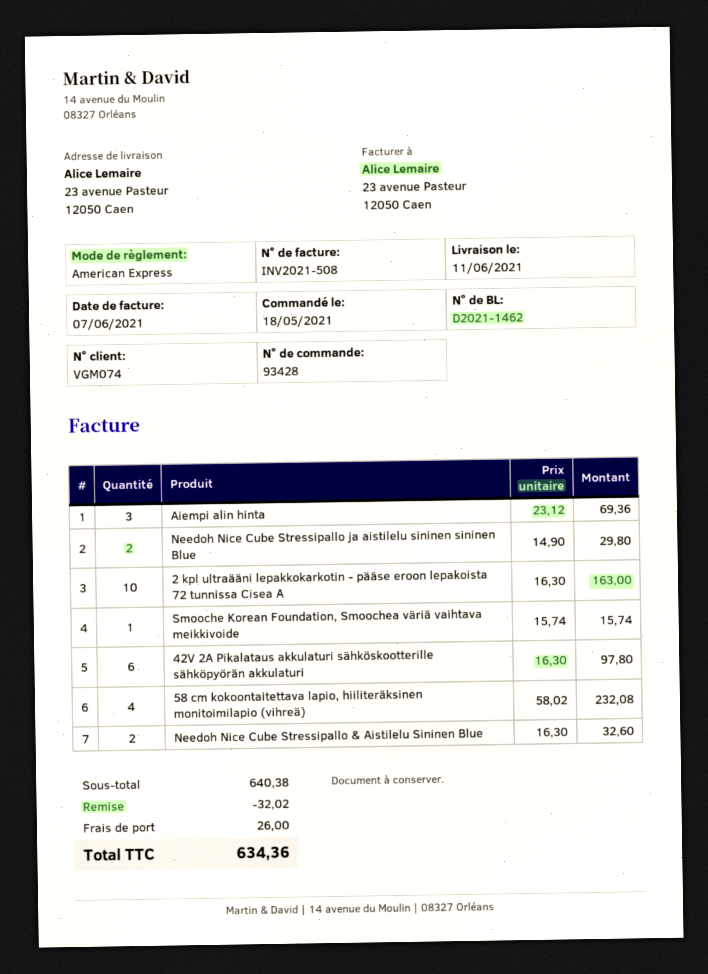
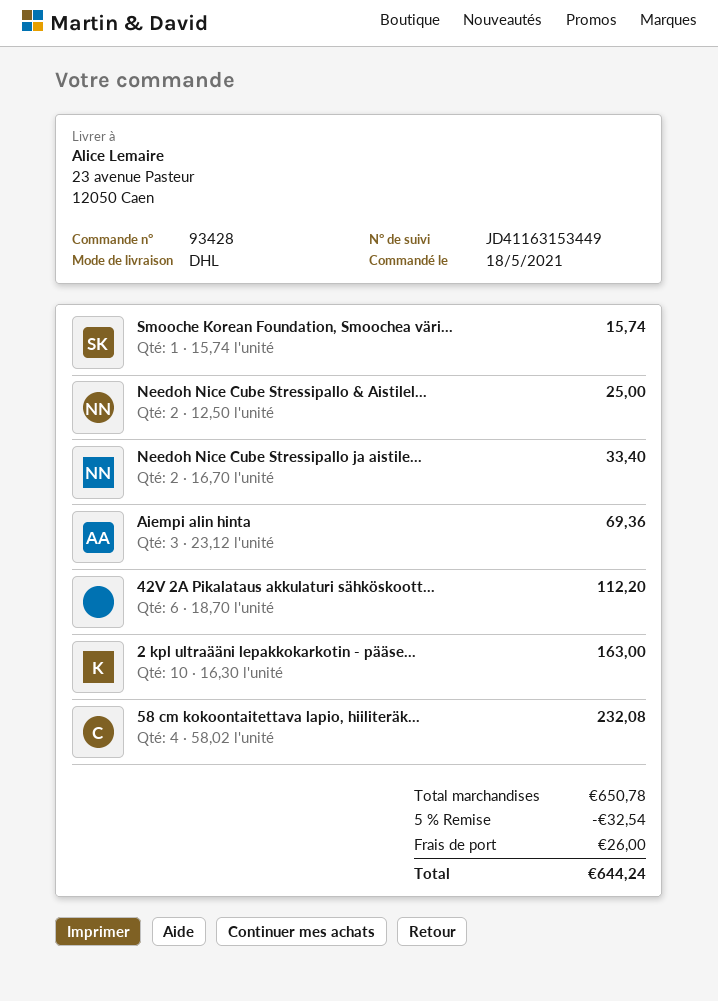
Needoh Nice Cube Stressipallo ja aistilelu sininen sininen Blue: 2 x 14.90 = 29.80 -> 2 x 16.70 = 33.40
42V 2A Pikalataus akkulaturi sähköskootterille sähköpyörän akkulaturi: 6 x 16.30 = 97.80 -> 6 x 18.70 = 112.20
Needoh Nice Cube Stressipallo & Aistilelu Sininen Blue: 2 x 16.30 = 32.60 -> 2 x 12.50 = 25.00
subtotal: 640.38 -> 650.78
discount: 32.02 -> 32.54
total: 634.36 -> 644.24

